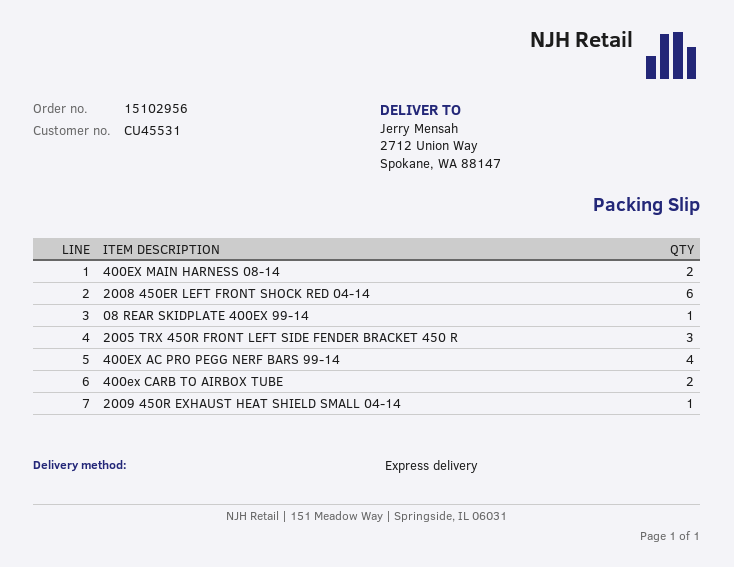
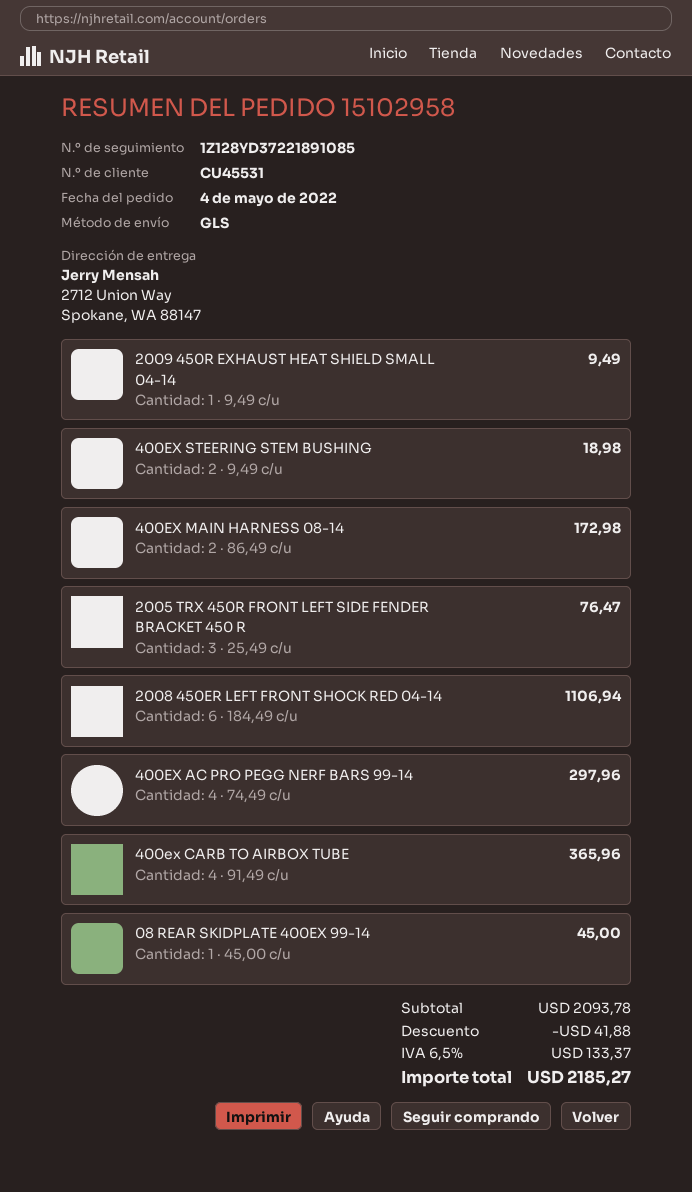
order number: 15102956 -> 15102958
shipping method: express -> GLS
400ex CARB TO AIRBOX TUBE: 2 -> 4
400EX STEERING STEM BUSHING: none -> 2

